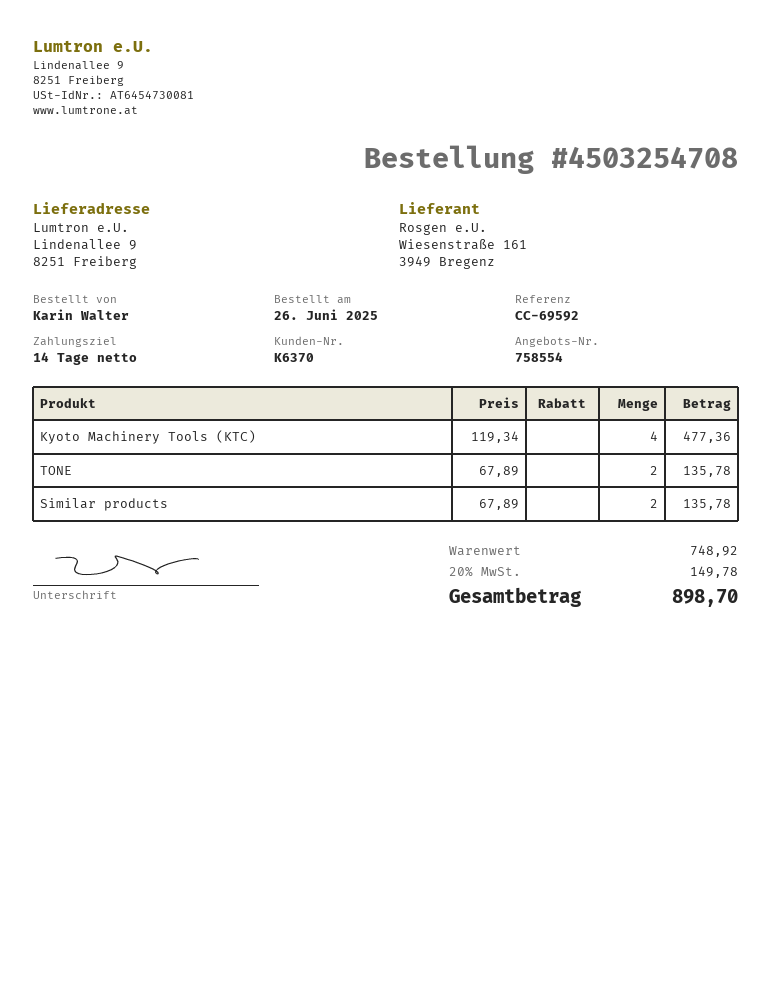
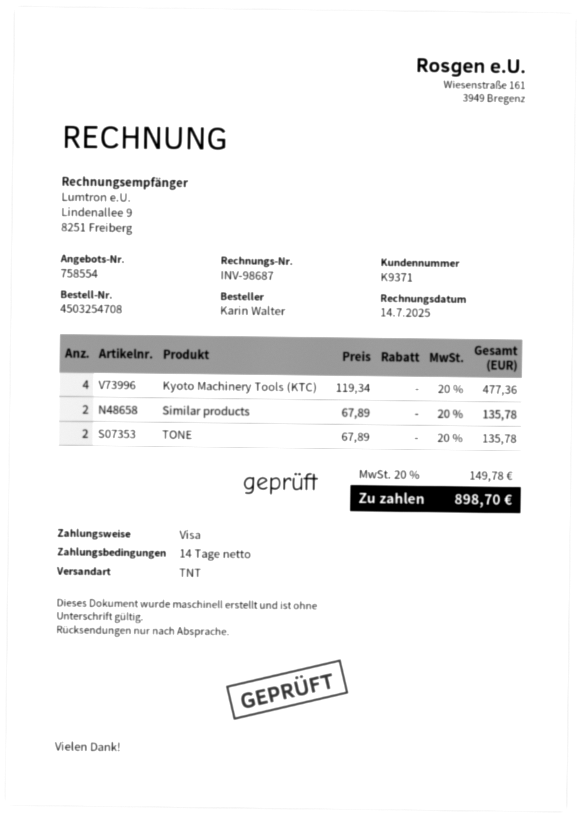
customer number: K6370 -> K9371

